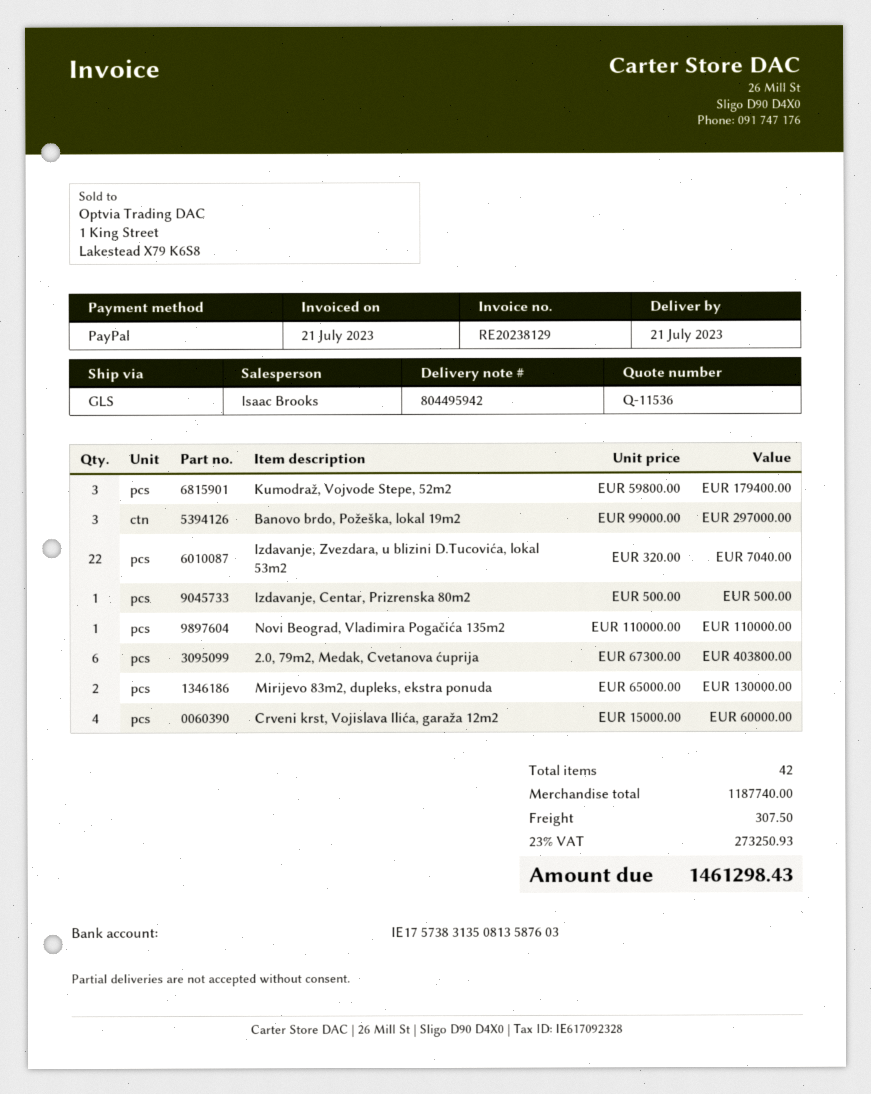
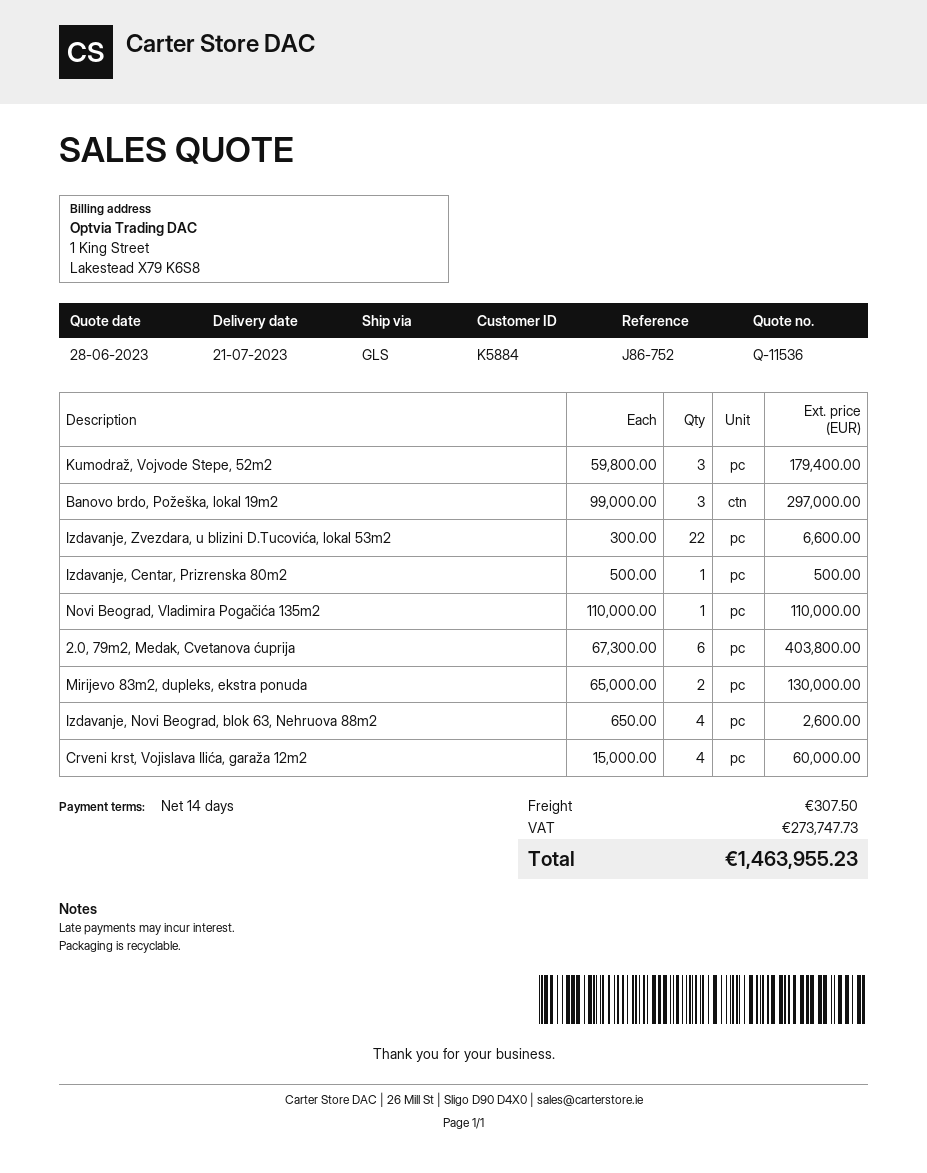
Izdavanje, Zvezdara, u blizini D.Tucovića, lokal 53m2: 22 x 320.00 = 7040.00 -> 22 x 300.00 = 6600.00
Izdavanje, Novi Beograd, blok 63, Nehruova 88m2: none -> 4 x 650.00 = 2600.00
tax: 273250.93 -> 273747.73
total: 1461298.43 -> 1463955.23

